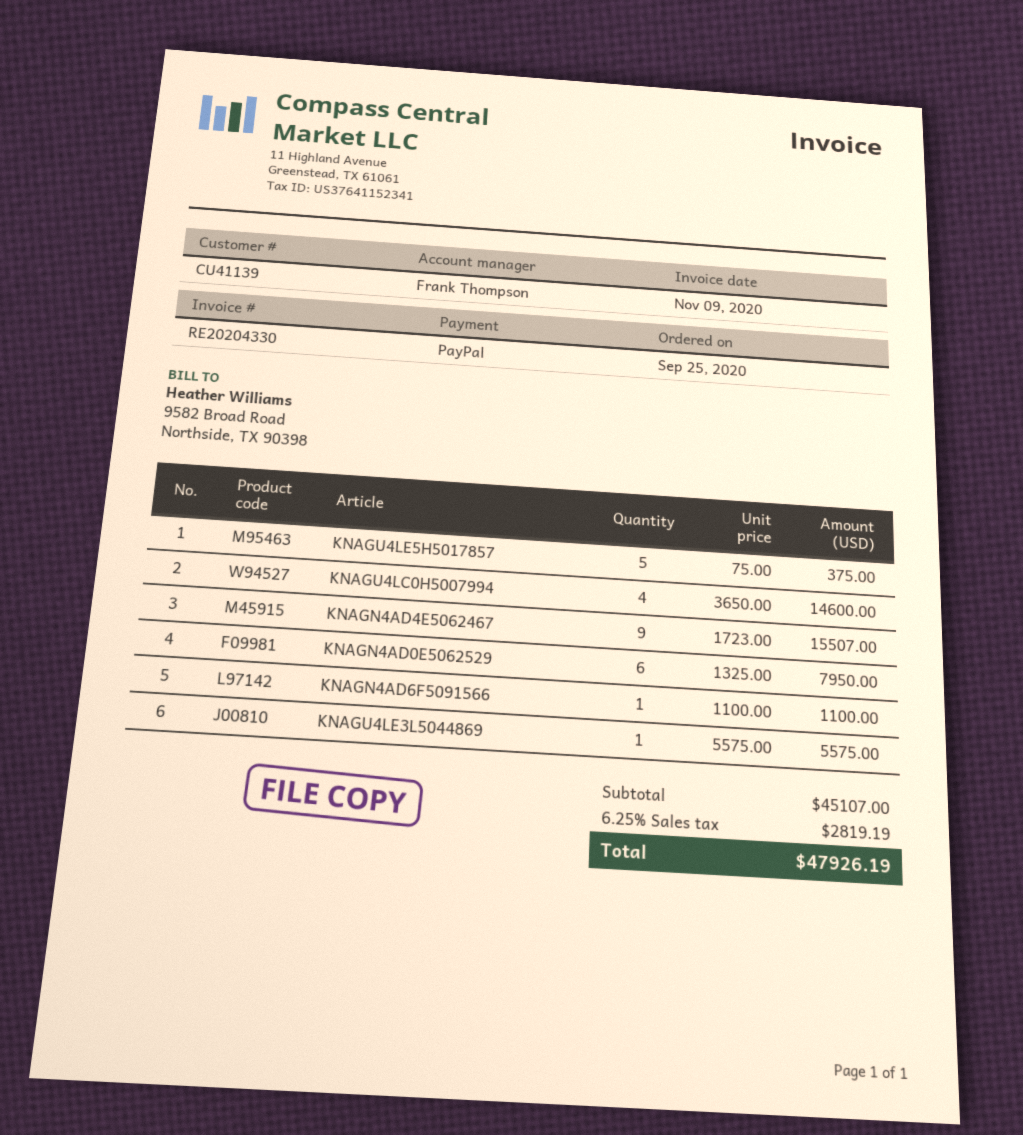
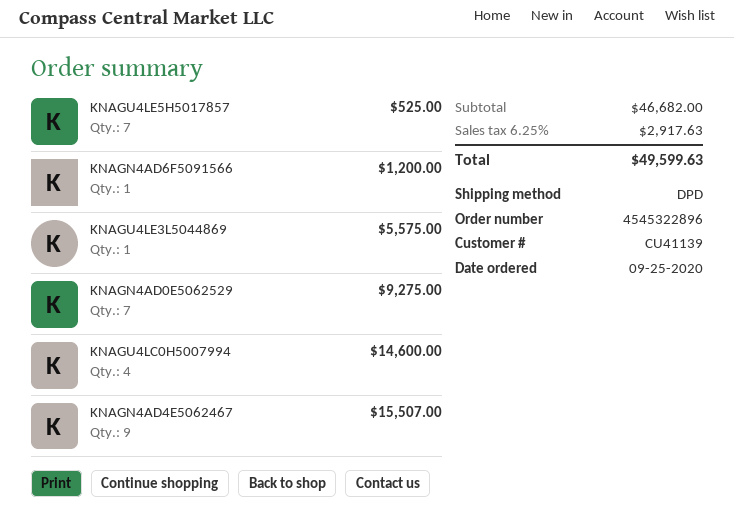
KNAGU4LE5H5017857: 5 for 375.00 -> 7 for 525.00
KNAGN4AD0E5062529: 6 for 7950.00 -> 7 for 9275.00
KNAGN4AD6F5091566: 1 for 1100.00 -> 1 for 1200.00
subtotal: 45107.00 -> 46682.00
tax: 6.25% = 2819.19 -> 6.25% = 2917.63
total: 47926.19 -> 49599.63

